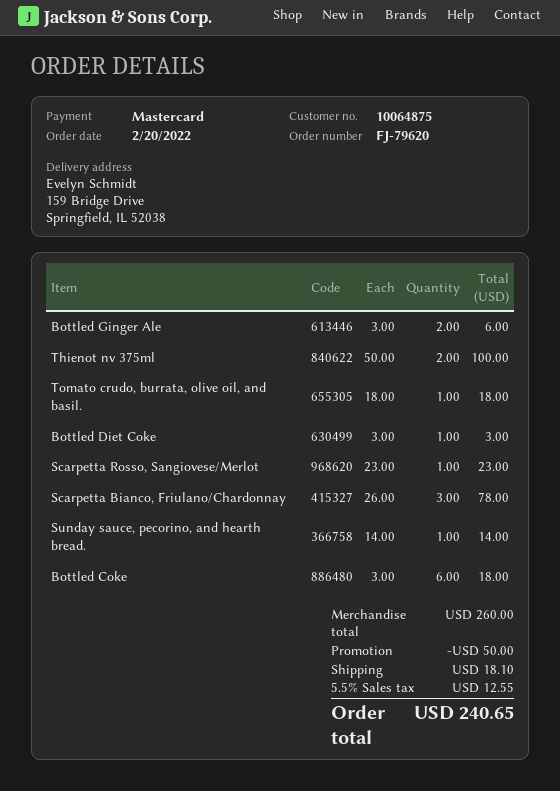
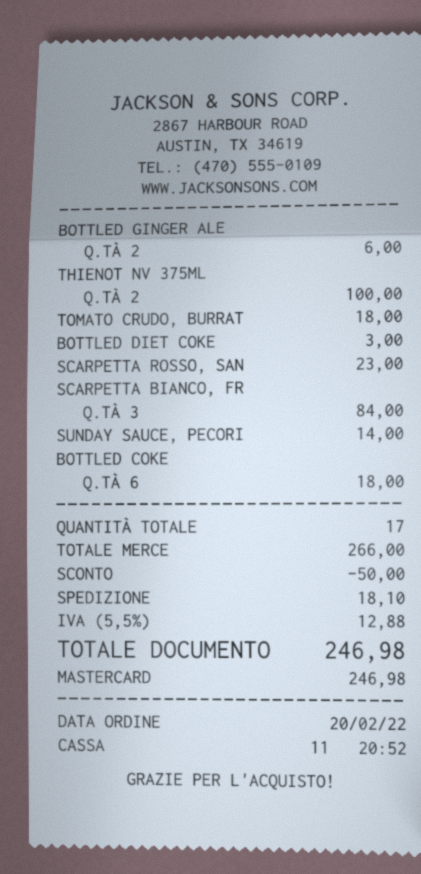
Scarpetta Bianco, Friulano/Chardonnay: 3 for 78.00 -> 3 for 84.00
subtotal: 260.00 -> 266.00
tax: 5.5% = 12.55 -> 5.5% = 12.88
total: 240.65 -> 246.98

